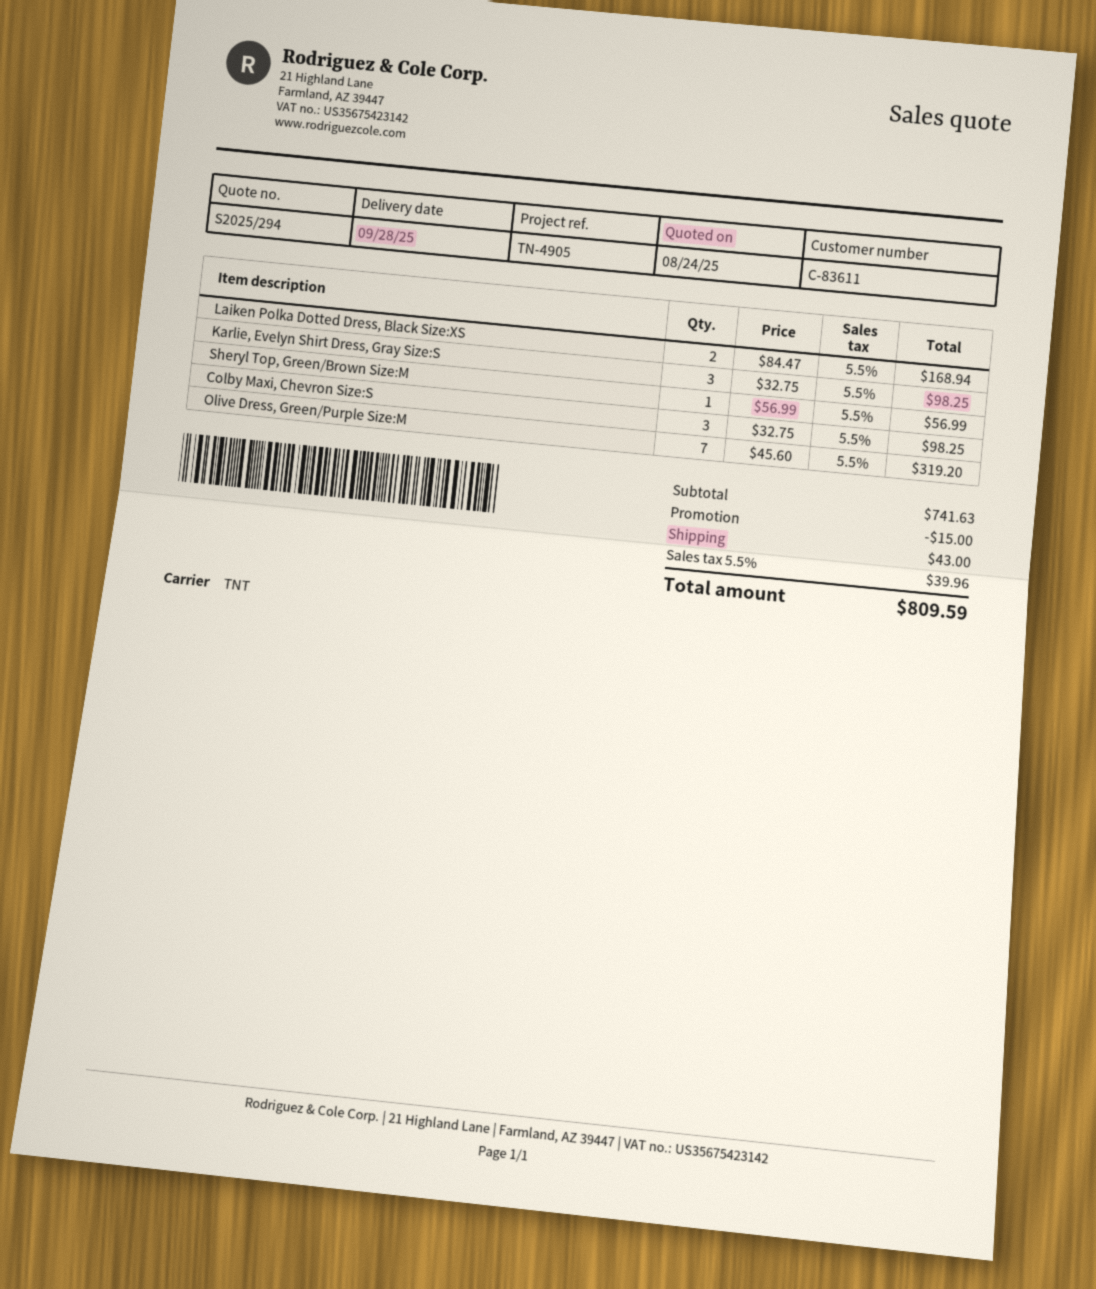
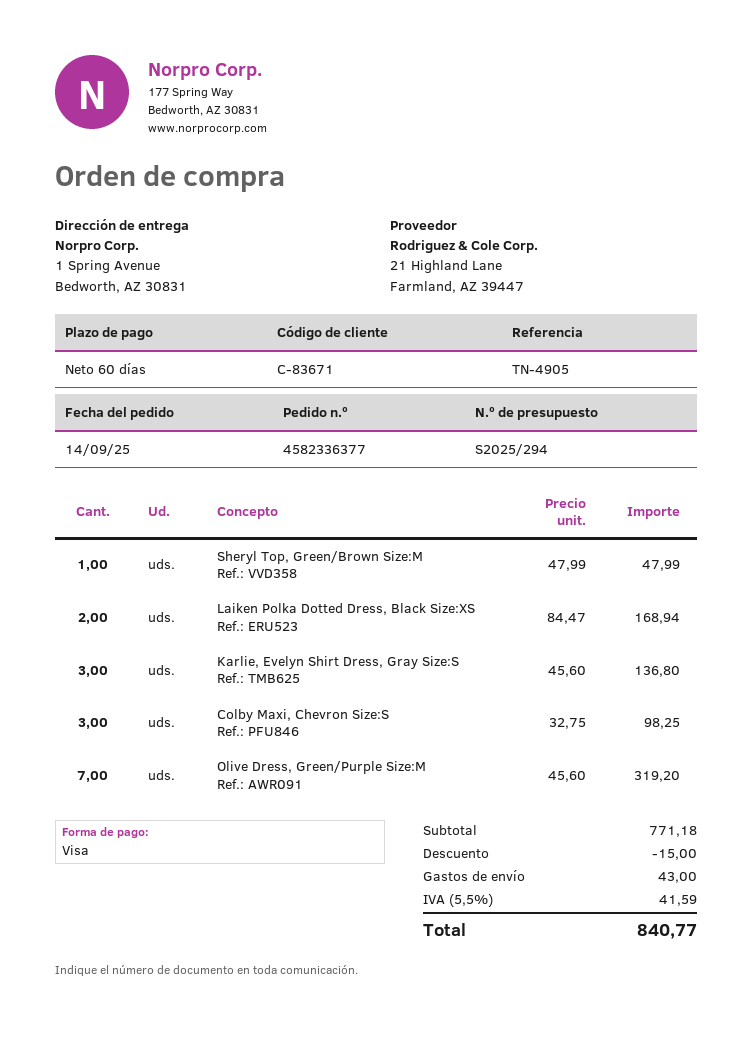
customer number: C-83611 -> C-83671
Karlie, Evelyn Shirt Dress, Gray Size:S: 3 x 32.75 = 98.25 -> 3 x 45.60 = 136.80
Sheryl Top, Green/Brown Size:M: 1 x 56.99 = 56.99 -> 1 x 47.99 = 47.99
subtotal: 741.63 -> 771.18
tax: 5.5% = 39.96 -> 5.5% = 41.59
total: 809.59 -> 840.77

